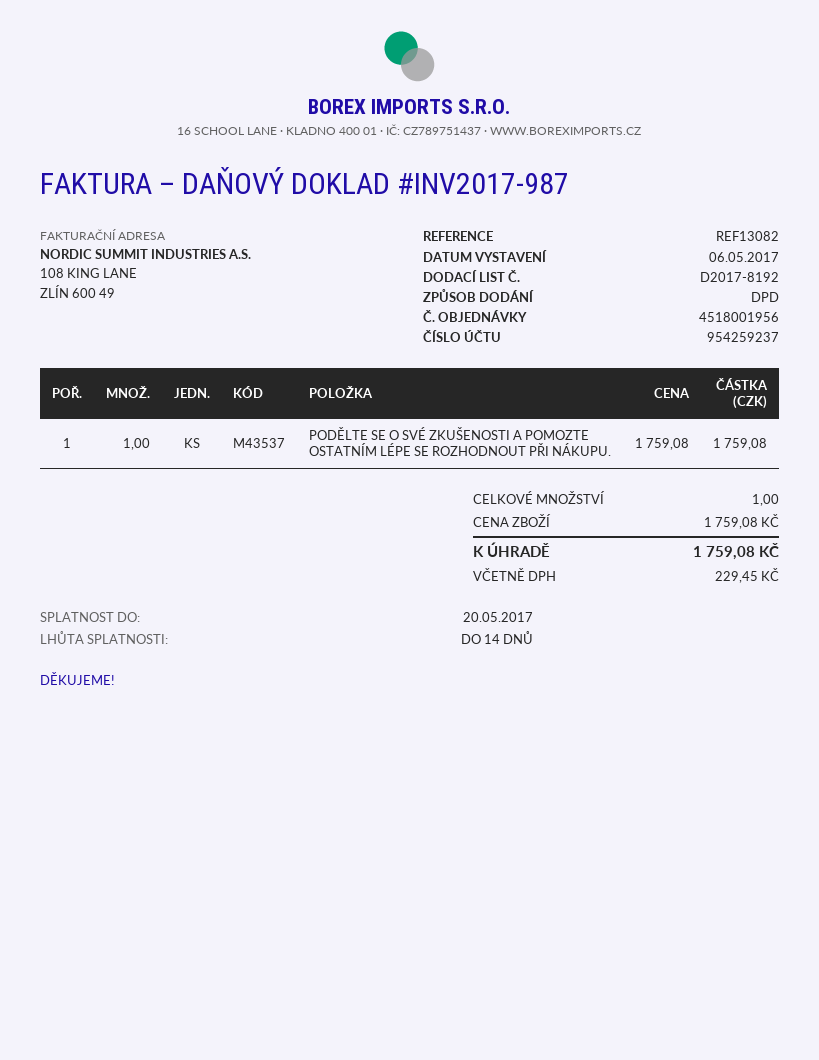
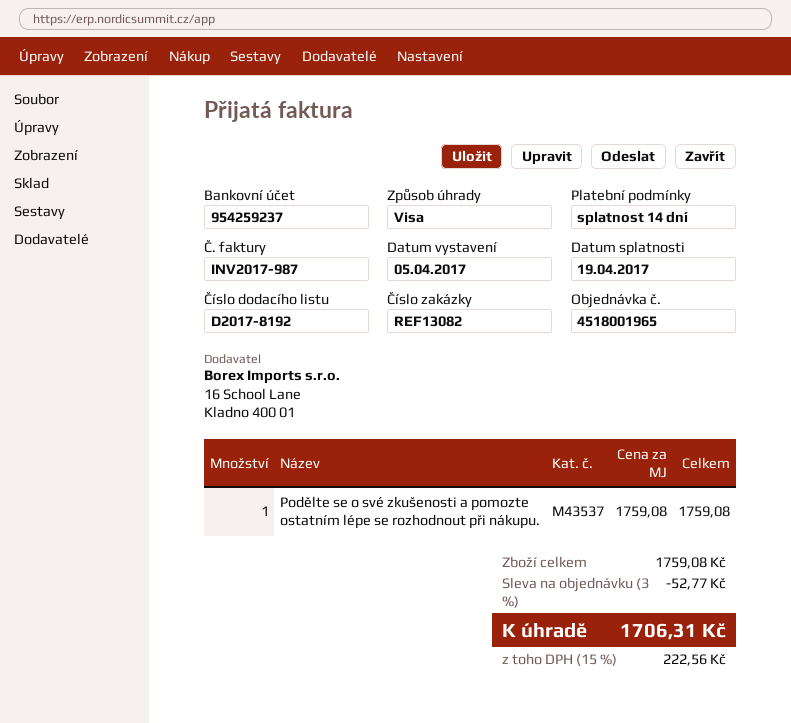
order number: 4518001956 -> 4518001965
invoice date: 2017-05-06 -> 2017-04-05
due date: 2017-05-20 -> 2017-04-19
discount: none -> 3% = 52.77
tax: 229.45 -> 222.56
total: 1759.08 -> 1706.31

